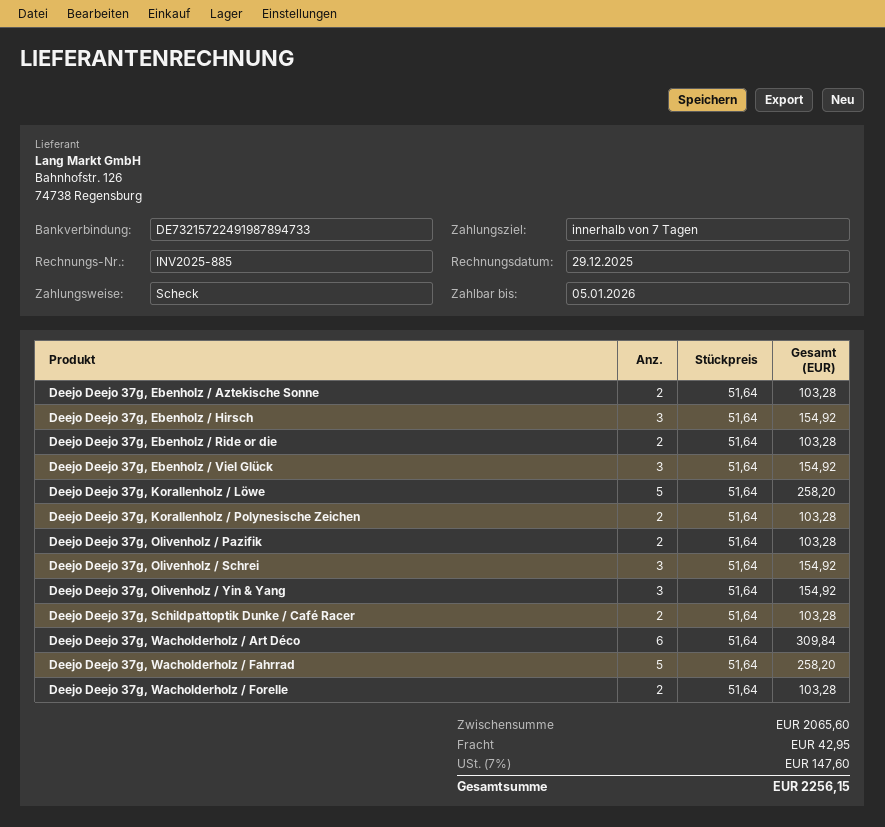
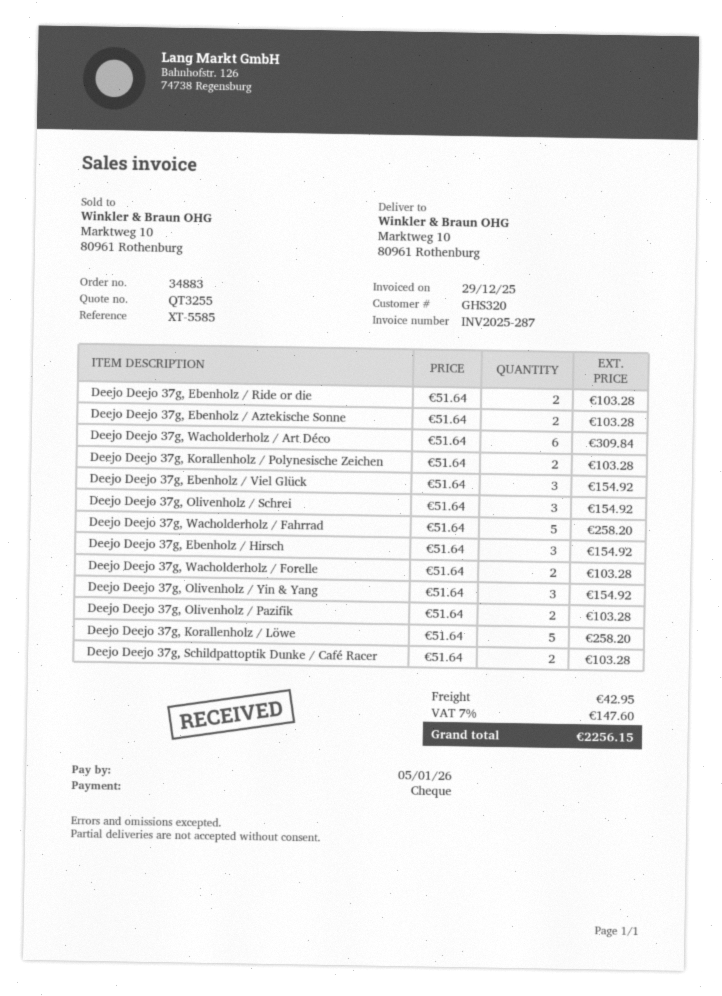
invoice number: INV2025-885 -> INV2025-287

